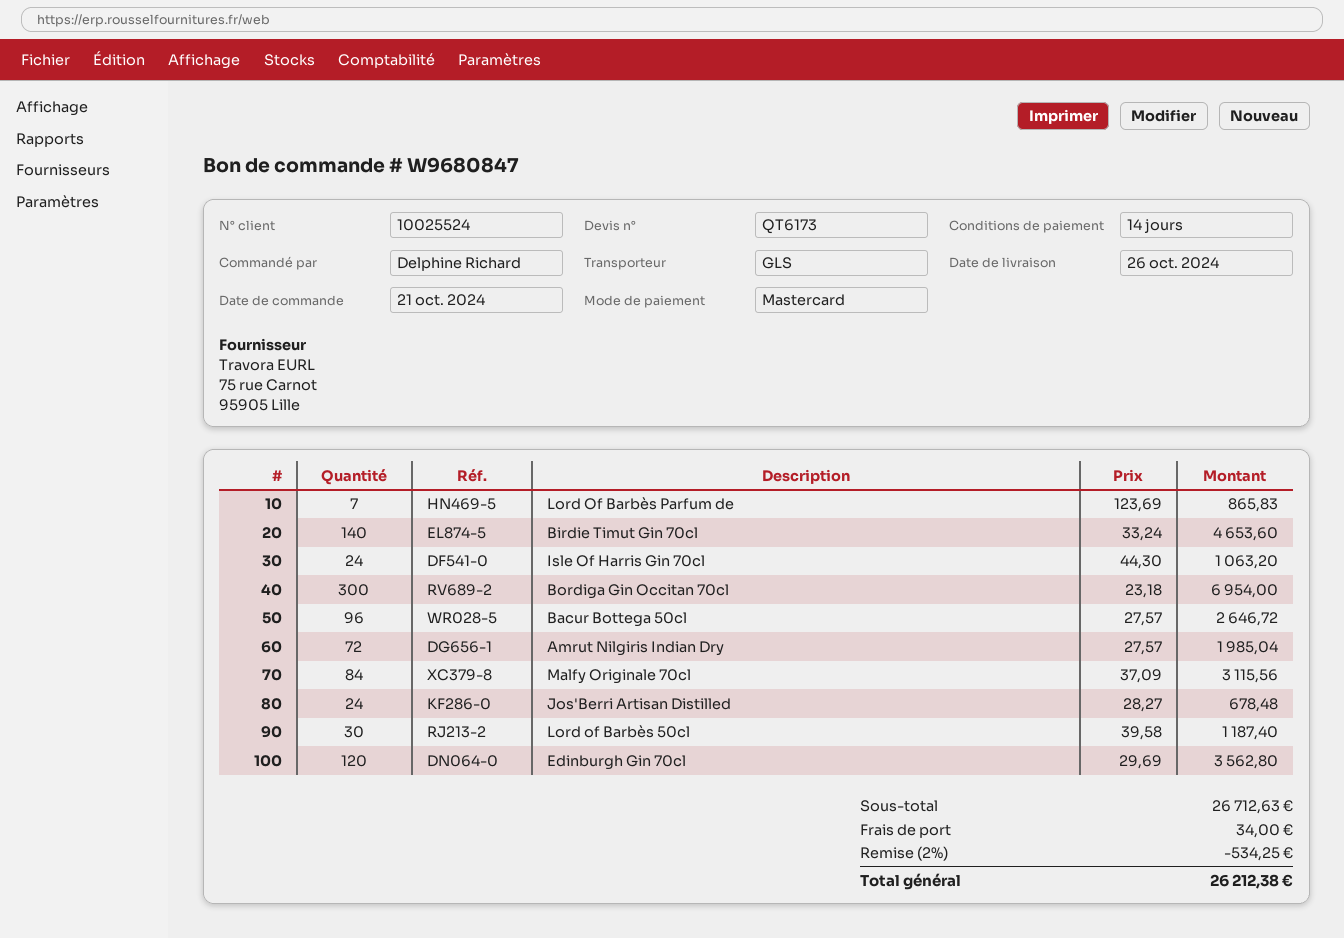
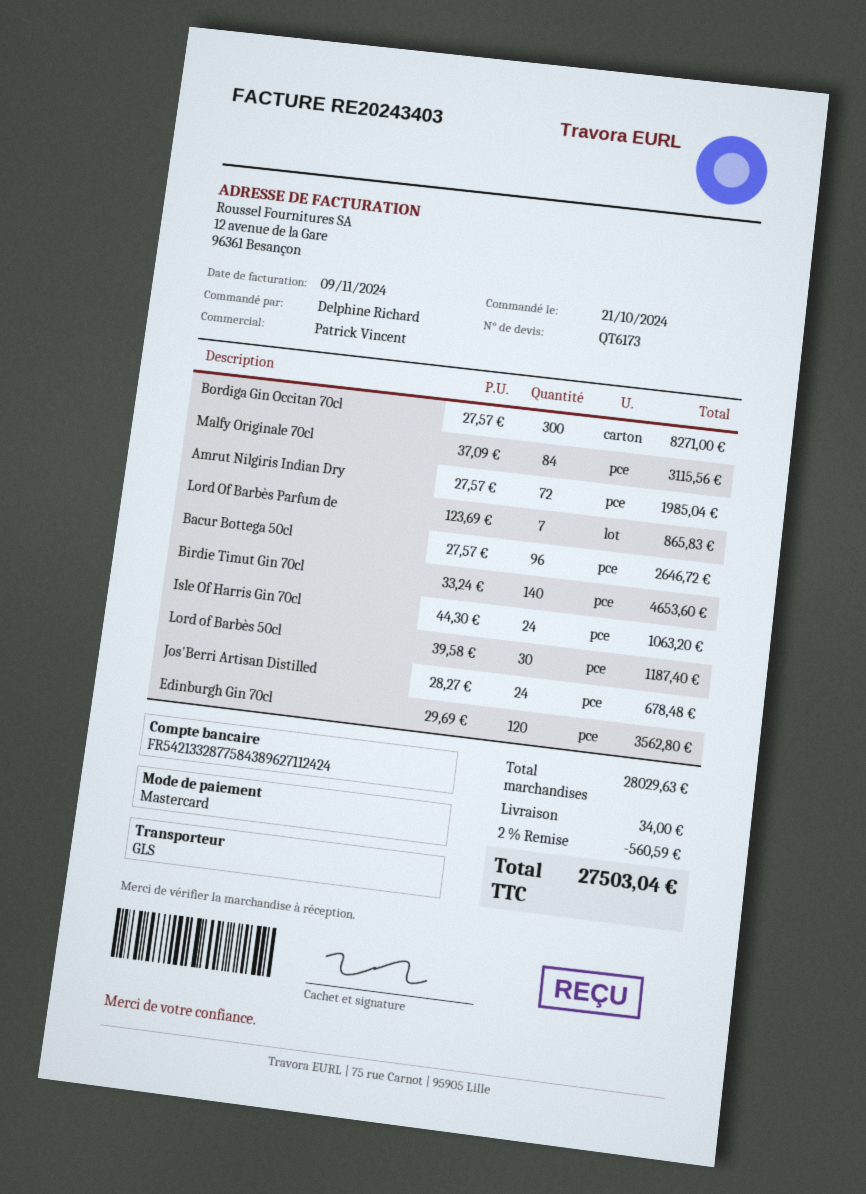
Bordiga Gin Occitan 70cl: 300 x 23.18 = 6954.00 -> 300 x 27.57 = 8271.00
subtotal: 26712.63 -> 28029.63
discount: 2% = 534.25 -> 2% = 560.59
total: 26212.38 -> 27503.04

